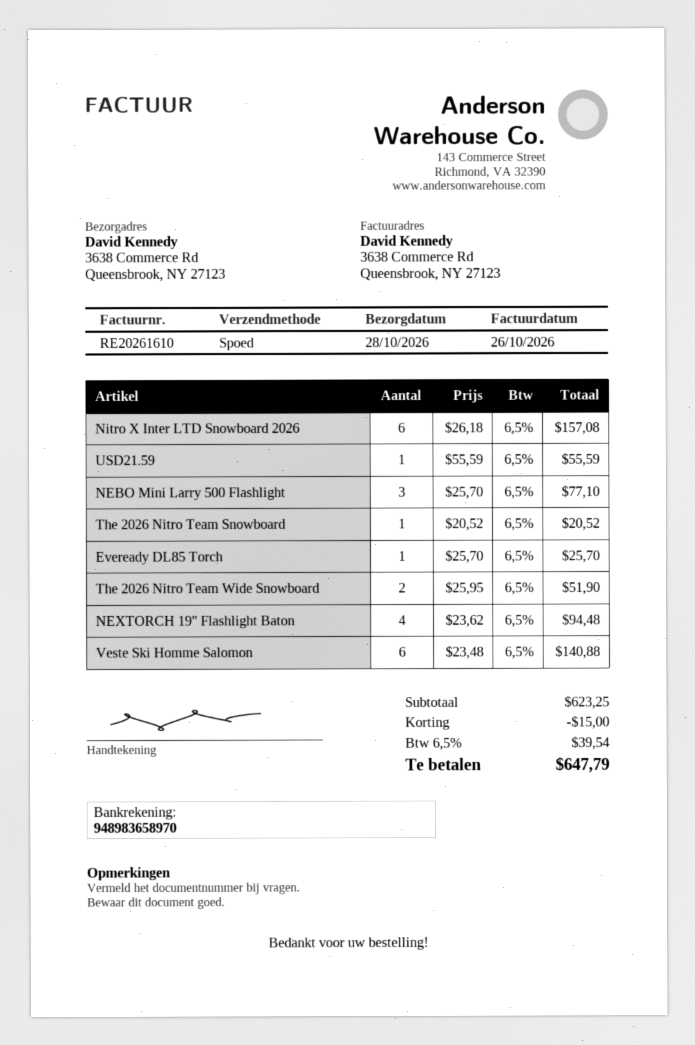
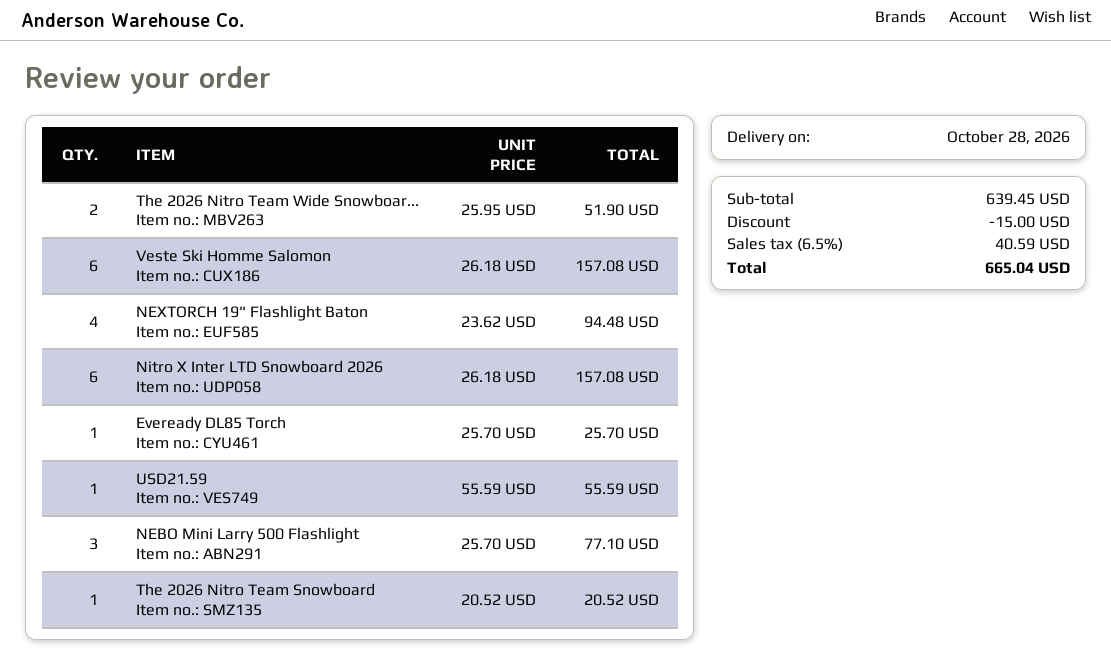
Veste Ski Homme Salomon: 6 x 23.48 = 140.88 -> 6 x 26.18 = 157.08
subtotal: 623.25 -> 639.45
tax: 6.5% = 39.54 -> 6.5% = 40.59
total: 647.79 -> 665.04

